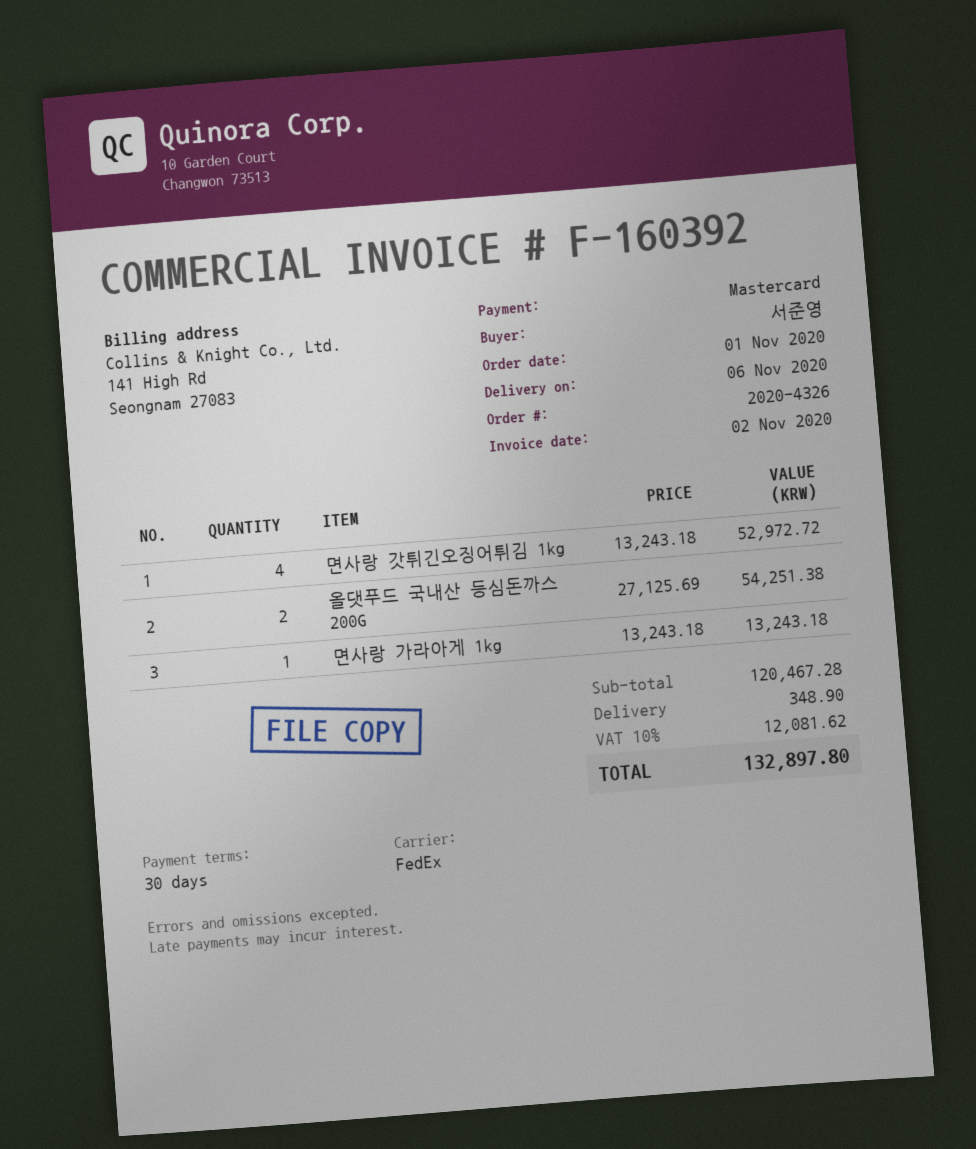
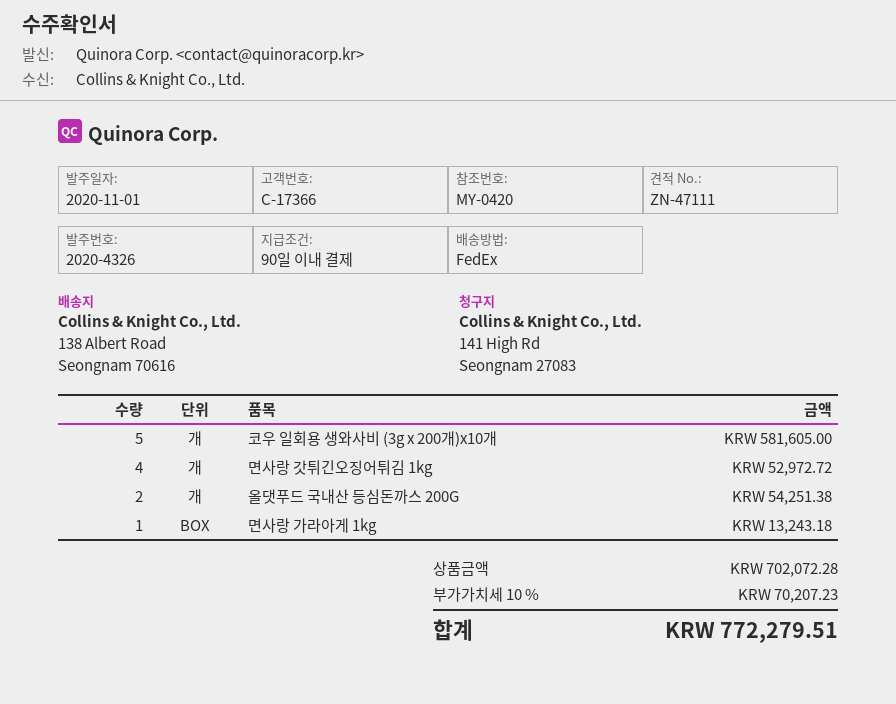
payment terms: 30 days -> 90 days
코우 일회용 생와사비 (3g x 200개)x10개: none -> 5 for 581605.00
subtotal: 120467.28 -> 702072.28
shipping: 348.90 -> none
tax: 10% = 12081.62 -> 10% = 70207.23
total: 132897.80 -> 772279.51

